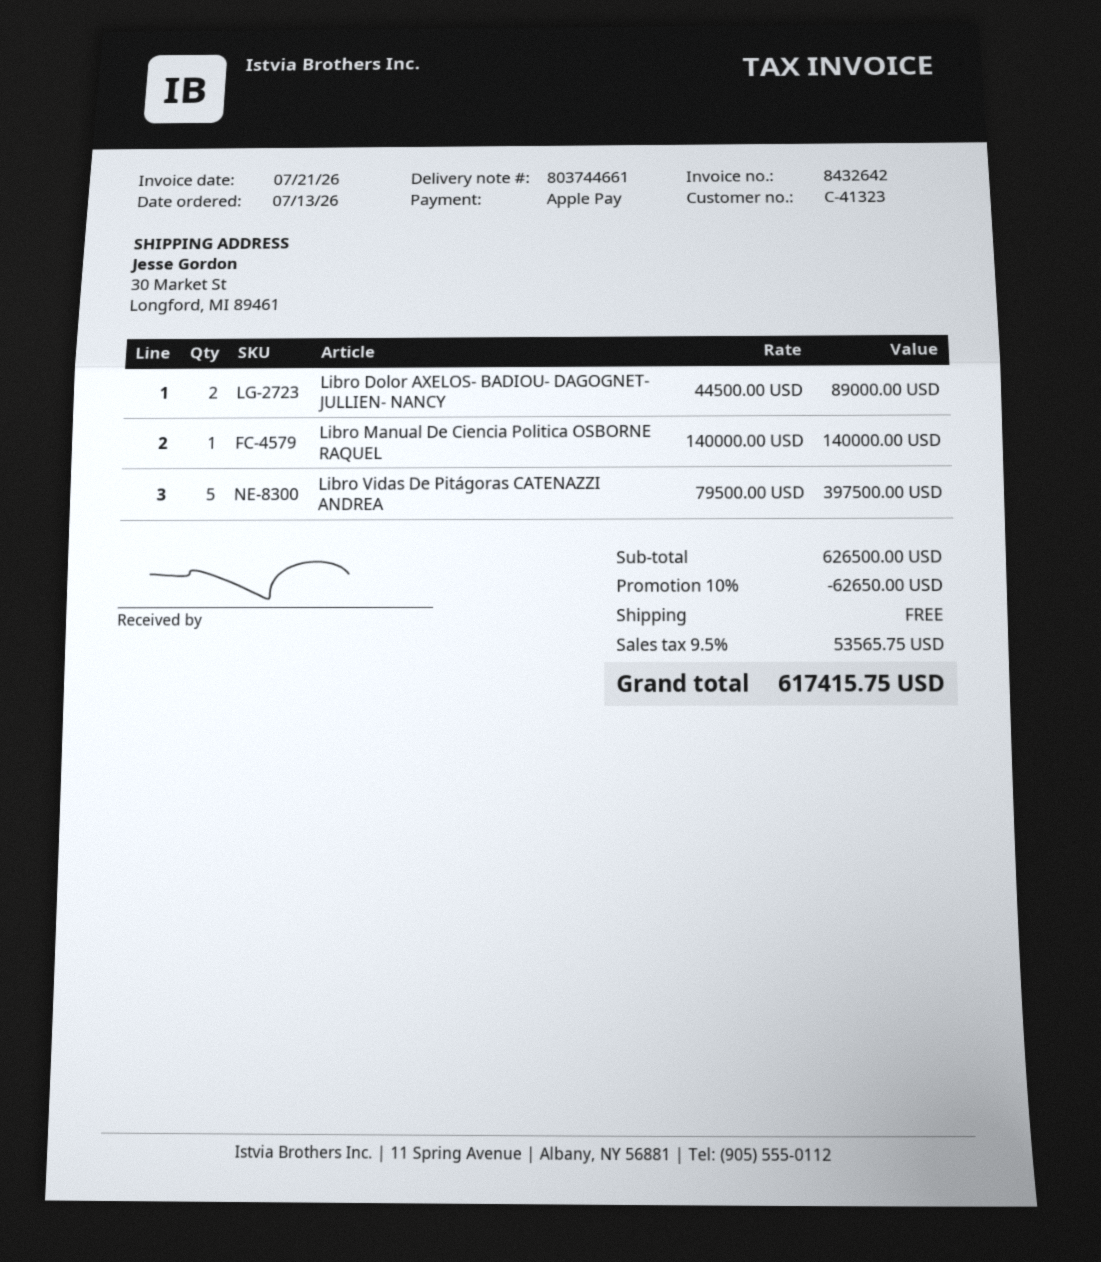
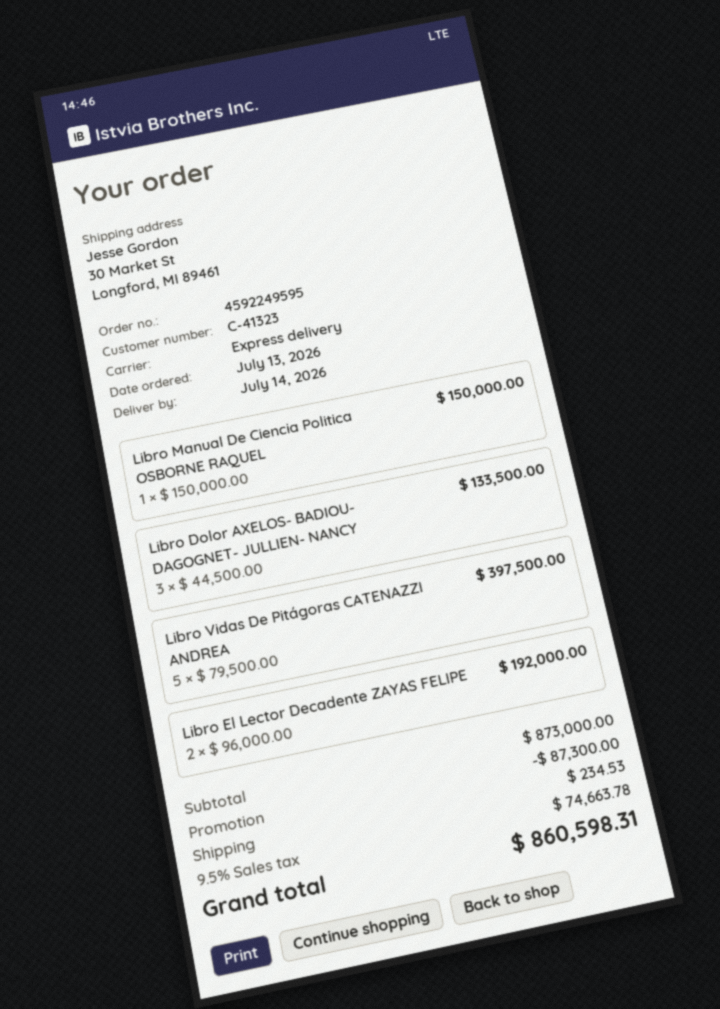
Libro Dolor AXELOS- BADIOU- DAGOGNET- JULLIEN- NANCY: 2 x 44500.00 = 89000.00 -> 3 x 44500.00 = 133500.00
Libro Manual De Ciencia Politica OSBORNE RAQUEL: 1 x 140000.00 = 140000.00 -> 1 x 150000.00 = 150000.00
Libro El Lector Decadente ZAYAS FELIPE: none -> 2 x 96000.00 = 192000.00
subtotal: 626500.00 -> 873000.00
discount: 62650.00 -> 87300.00
shipping: 0.00 -> 234.53
tax: 9.5% = 53565.75 -> 9.5% = 74663.78
total: 617415.75 -> 860598.31

